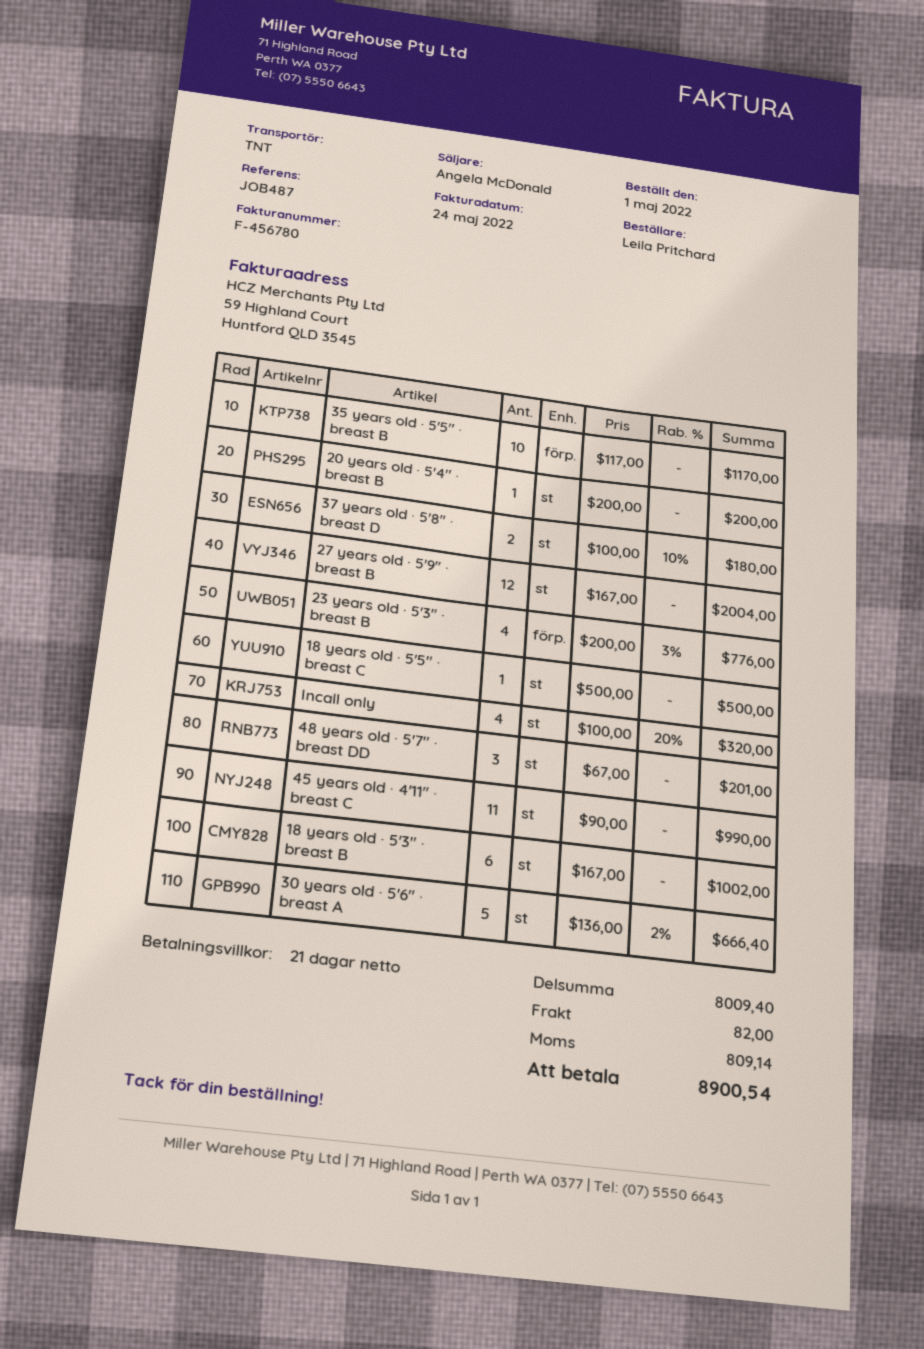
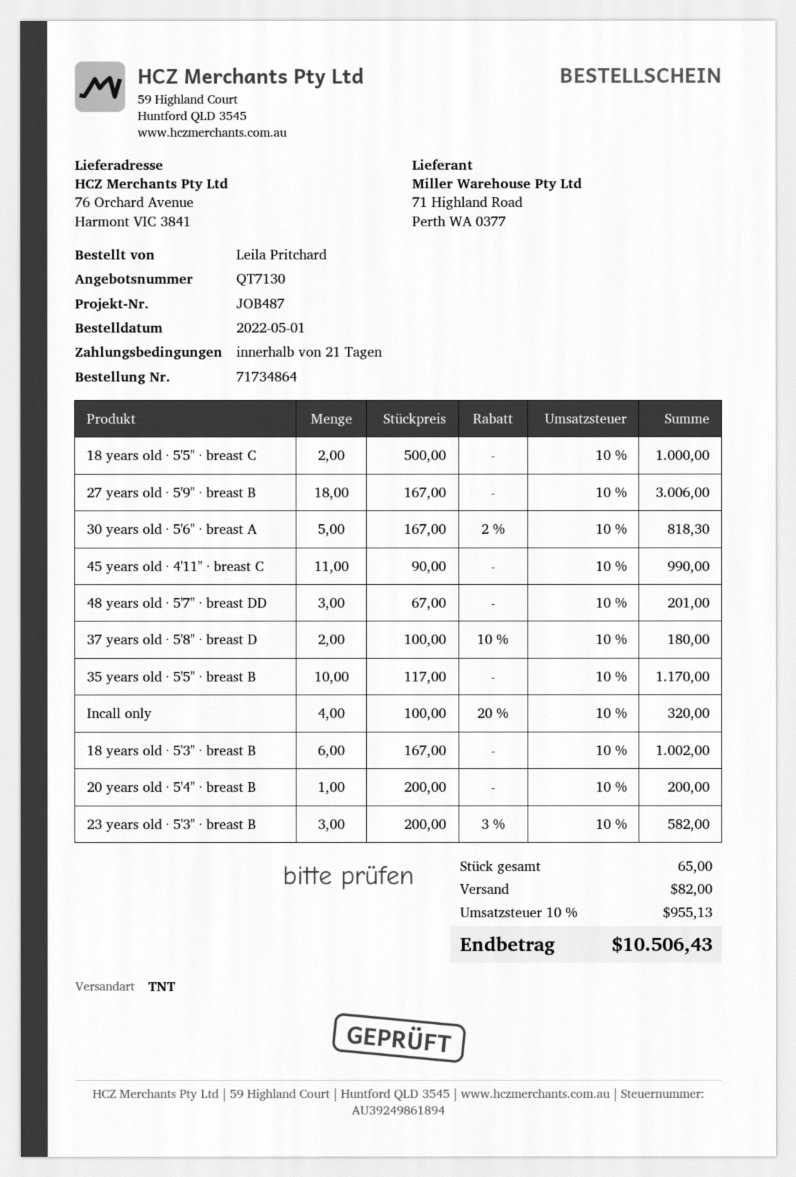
27 years old · 5'9" · breast B: 12 x 167.00 = 2004.00 -> 18 x 167.00 = 3006.00
23 years old · 5'3" · breast B: 4 x 200.00 - 3% = 776.00 -> 3 x 200.00 - 3% = 582.00
18 years old · 5'5" · breast C: 1 x 500.00 = 500.00 -> 2 x 500.00 = 1000.00
30 years old · 5'6" · breast A: 5 x 136.00 - 2% = 666.40 -> 5 x 167.00 - 2% = 818.30
tax: 809.14 -> 955.13
total: 8900.54 -> 10506.43

